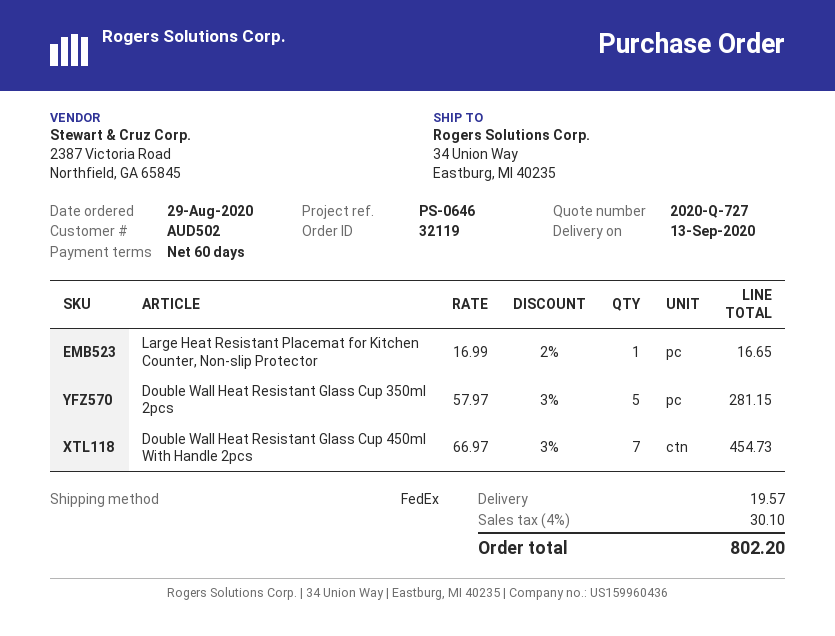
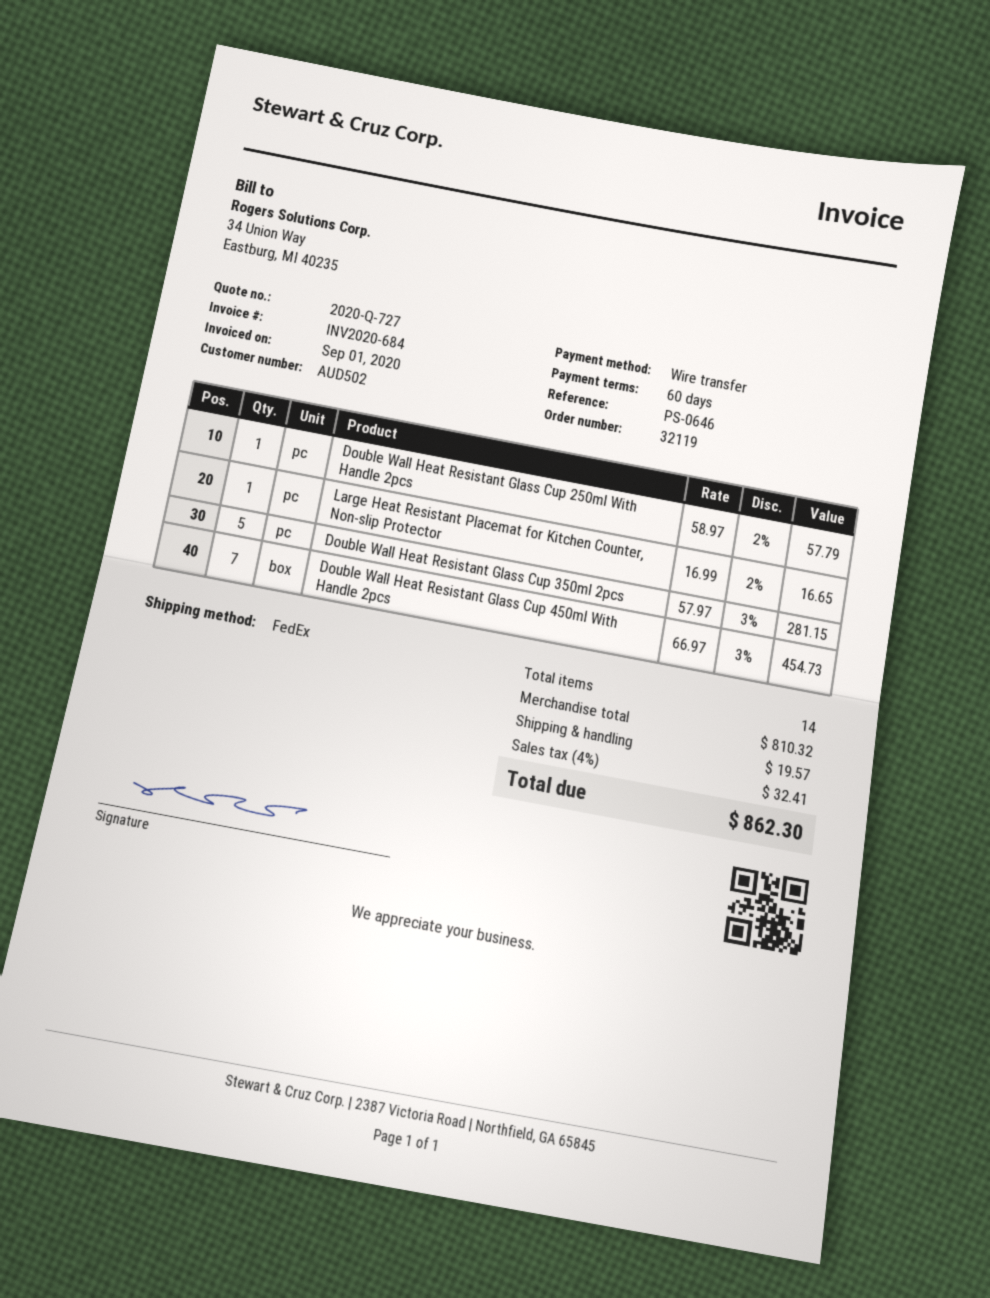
Double Wall Heat Resistant Glass Cup 250ml With Handle 2pcs: none -> 1 x 58.97 - 2% = 57.79
tax: 4% = 30.10 -> 4% = 32.41
total: 802.20 -> 862.30

